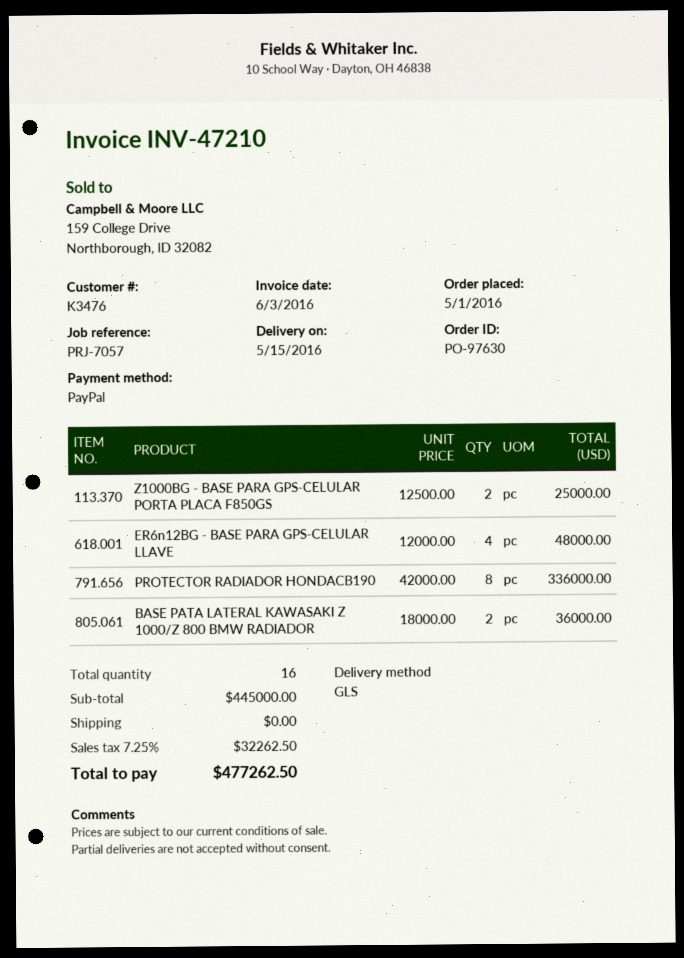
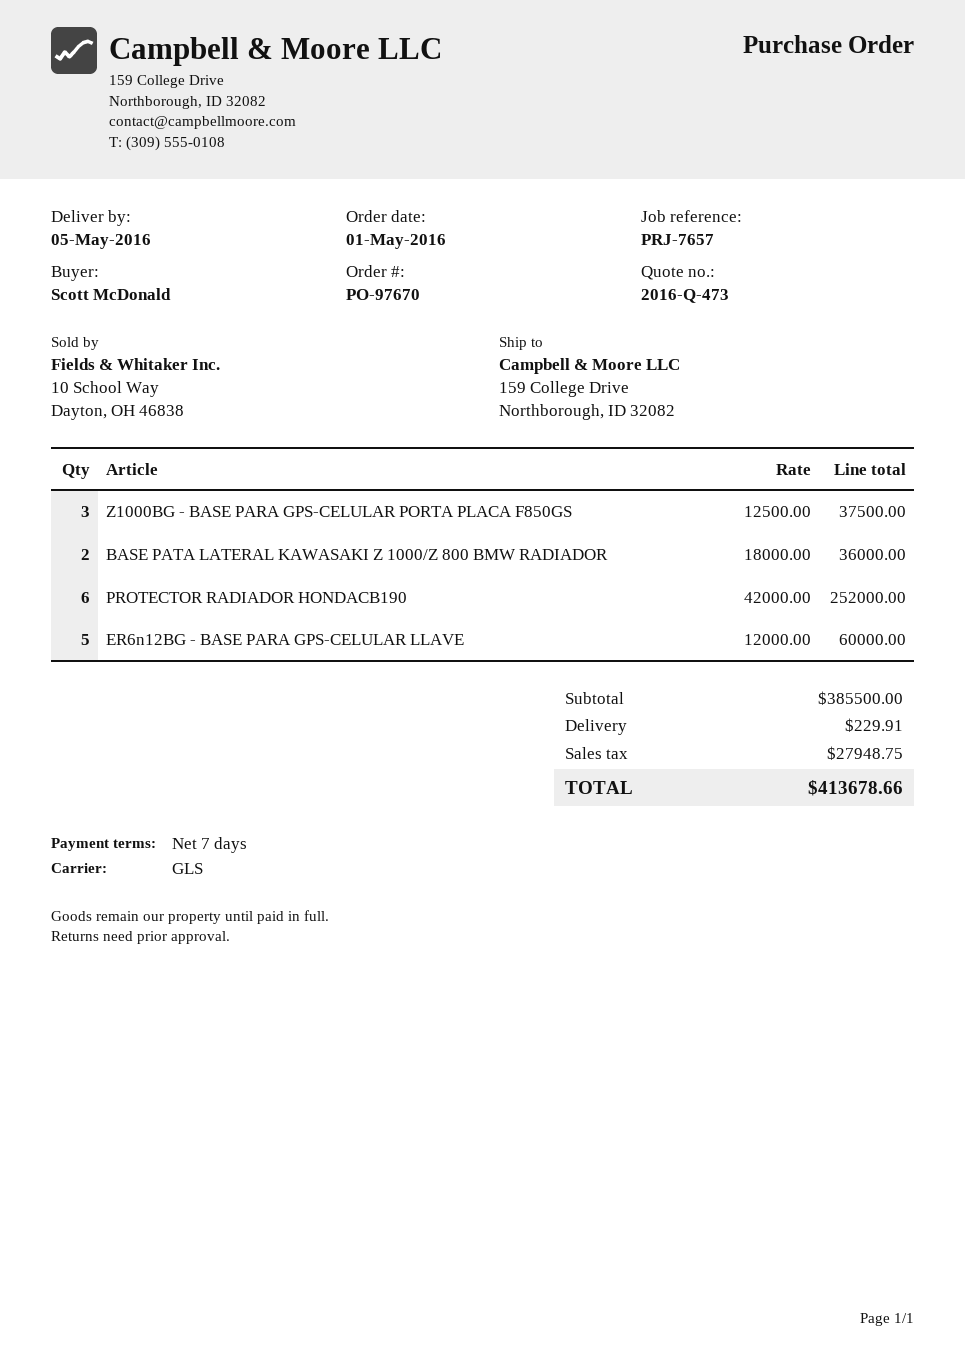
order number: PO-97630 -> PO-97670
delivery date: 2016-05-15 -> 2016-05-05
reference: PRJ-7057 -> PRJ-7657
Z1000BG - BASE PARA GPS-CELULAR PORTA PLACA F850GS: 2 x 12500.00 = 25000.00 -> 3 x 12500.00 = 37500.00
ER6n12BG - BASE PARA GPS-CELULAR LLAVE: 4 x 12000.00 = 48000.00 -> 5 x 12000.00 = 60000.00
PROTECTOR RADIADOR HONDACB190: 8 x 42000.00 = 336000.00 -> 6 x 42000.00 = 252000.00
subtotal: 445000.00 -> 385500.00
shipping: 0.00 -> 229.91
tax: 32262.50 -> 27948.75
total: 477262.50 -> 413678.66

